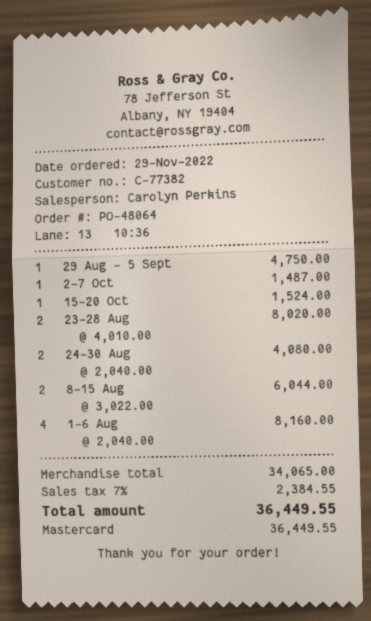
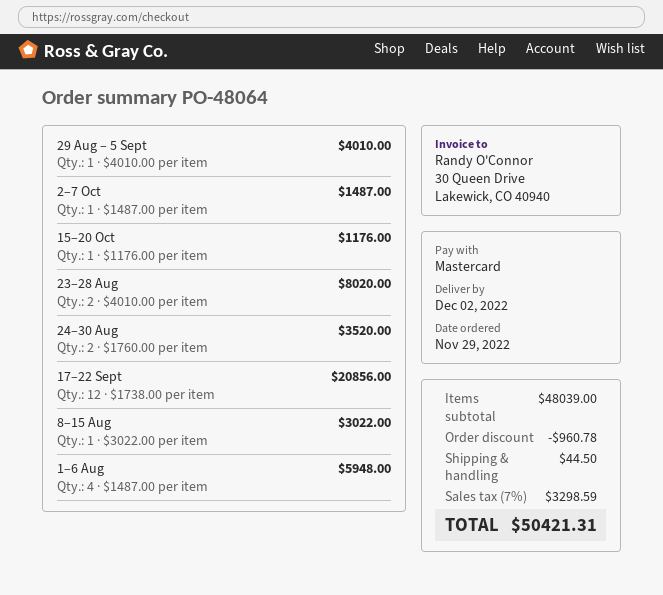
29 Aug – 5 Sept: 1 x 4750.00 = 4750.00 -> 1 x 4010.00 = 4010.00
15–20 Oct: 1 x 1524.00 = 1524.00 -> 1 x 1176.00 = 1176.00
24–30 Aug: 2 x 2040.00 = 4080.00 -> 2 x 1760.00 = 3520.00
8–15 Aug: 2 x 3022.00 = 6044.00 -> 1 x 3022.00 = 3022.00
1–6 Aug: 4 x 2040.00 = 8160.00 -> 4 x 1487.00 = 5948.00
17–22 Sept: none -> 12 x 1738.00 = 20856.00
subtotal: 34065.00 -> 48039.00
discount: none -> 960.78
shipping: none -> 44.50
tax: 7% = 2384.55 -> 7% = 3298.59
total: 36449.55 -> 50421.31

